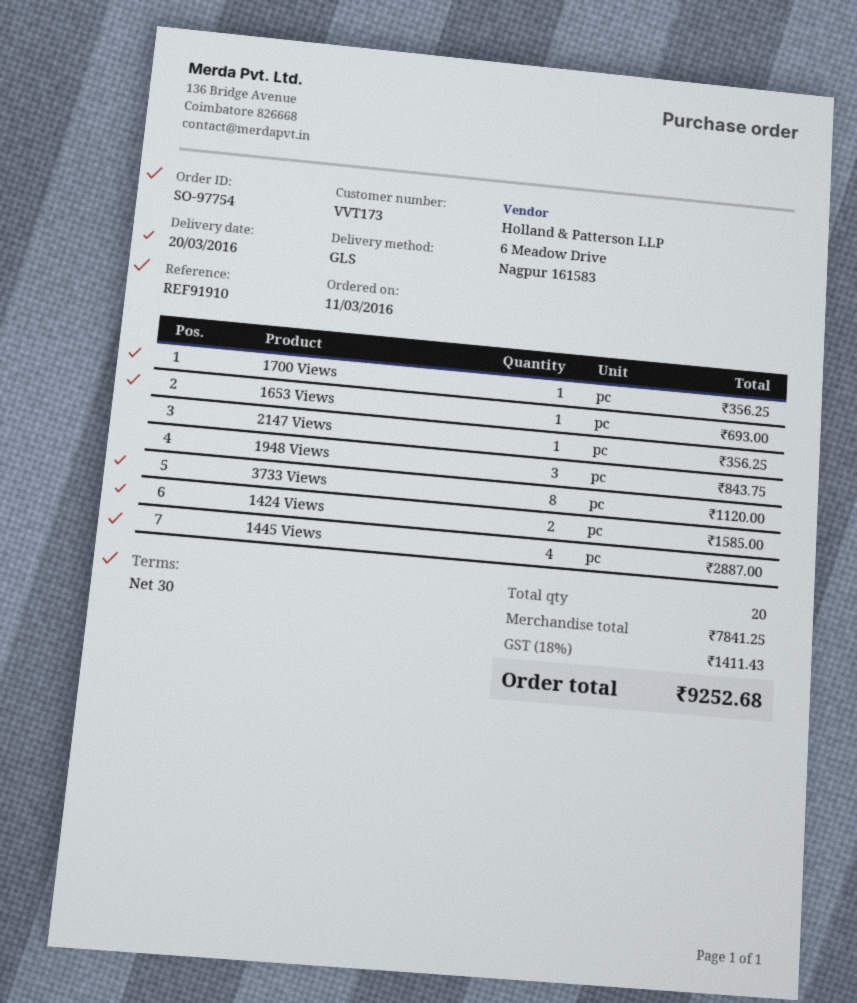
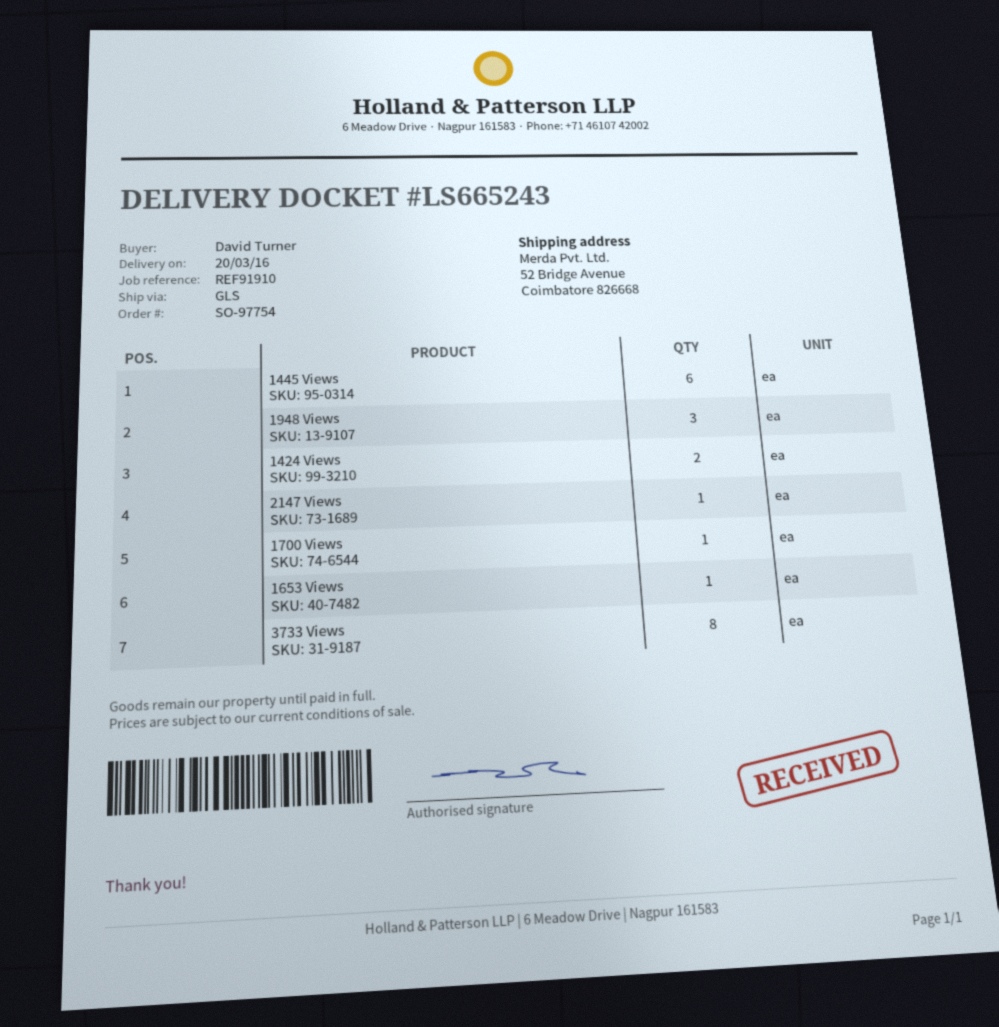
1445 Views: 4 -> 6

